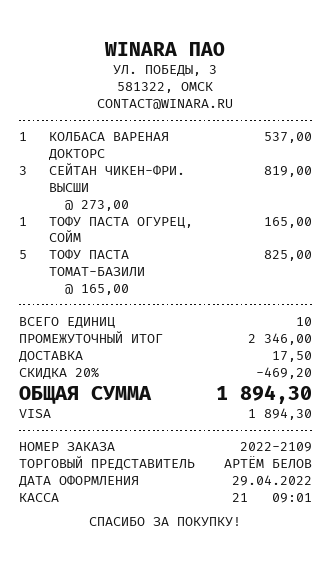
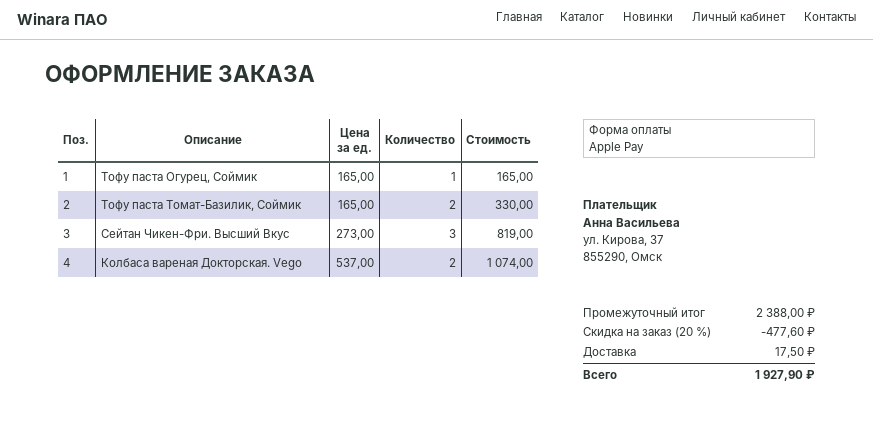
payment method: Visa -> Apple Pay
КОЛБАСА ВАРЕНАЯ ДОКТОРС: 1 x 537.00 = 537.00 -> 2 x 537.00 = 1074.00
ТОФУ ПАСТА ТОМАТ-БАЗИЛИ: 5 x 165.00 = 825.00 -> 2 x 165.00 = 330.00
subtotal: 2346.00 -> 2388.00
discount: 20% = 469.20 -> 20% = 477.60
total: 1894.30 -> 1927.90

